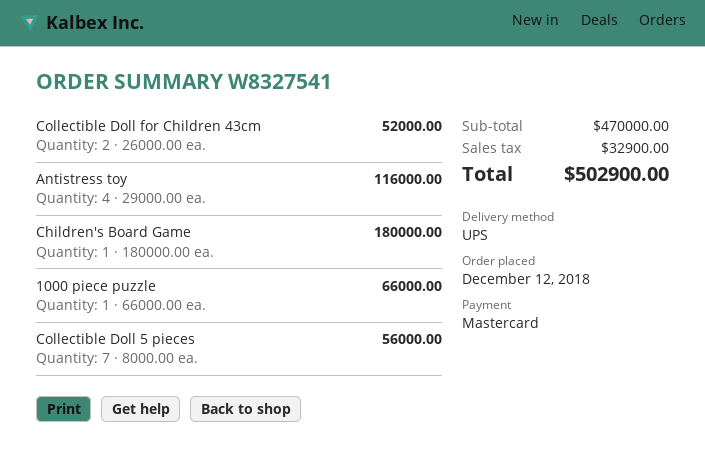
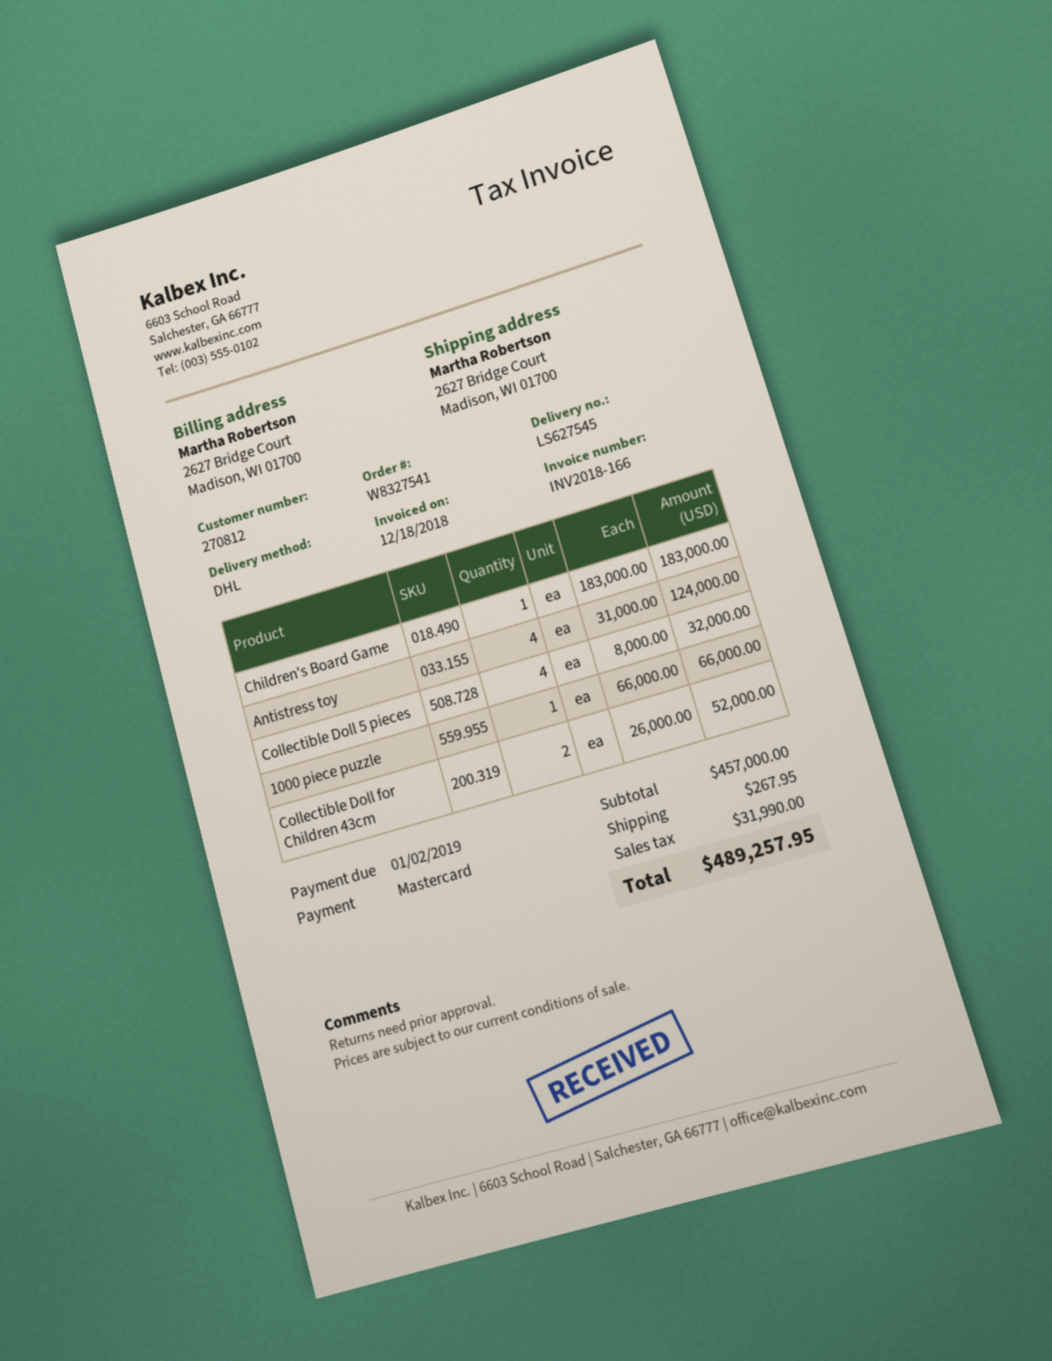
shipping method: UPS -> DHL
Antistress toy: 4 x 29000.00 = 116000.00 -> 4 x 31000.00 = 124000.00
Children's Board Game: 1 x 180000.00 = 180000.00 -> 1 x 183000.00 = 183000.00
Collectible Doll 5 pieces: 7 x 8000.00 = 56000.00 -> 4 x 8000.00 = 32000.00
subtotal: 470000.00 -> 457000.00
shipping: none -> 267.95
tax: 32900.00 -> 31990.00
total: 502900.00 -> 489257.95

